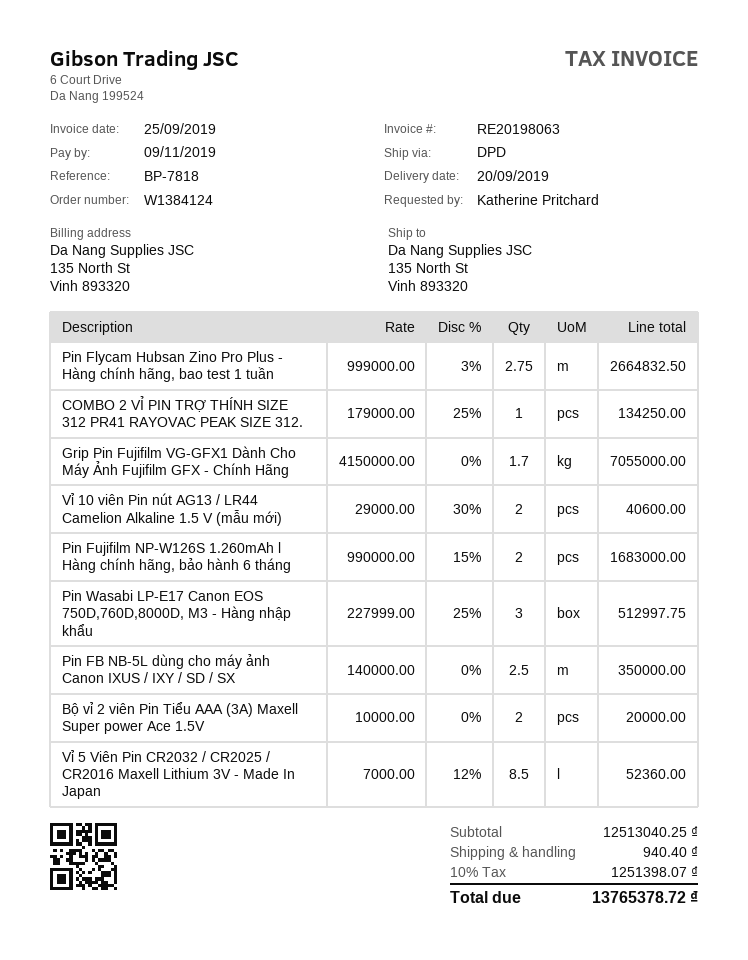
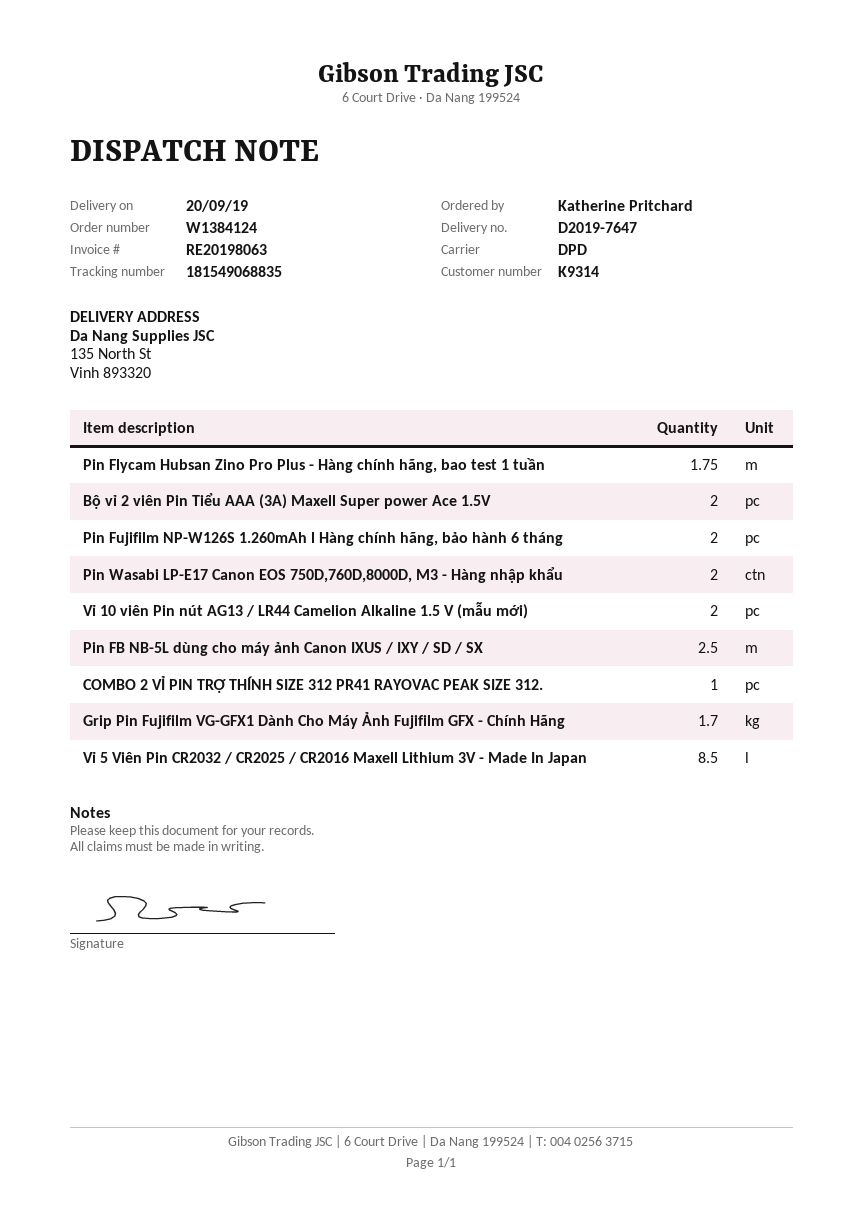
Pin Flycam Hubsan Zino Pro Plus - Hàng chính hãng, bao test 1 tuần: 2.75 -> 1.75
Pin Wasabi LP-E17 Canon EOS 750D,760D,8000D, M3 - Hàng nhập khẩu: 3 -> 2

